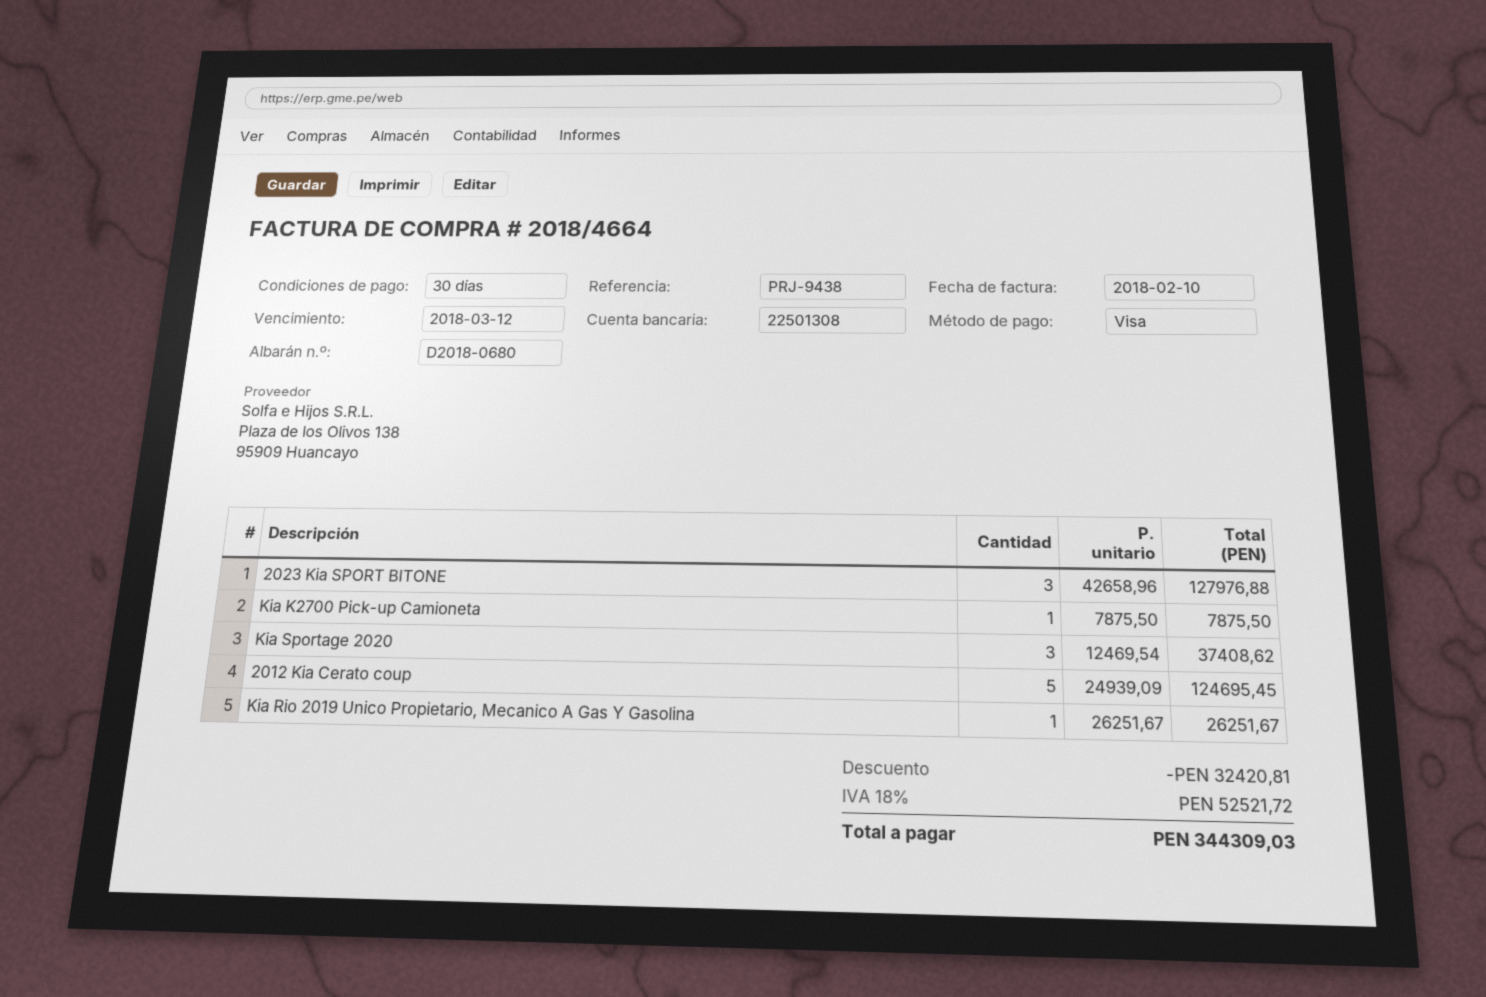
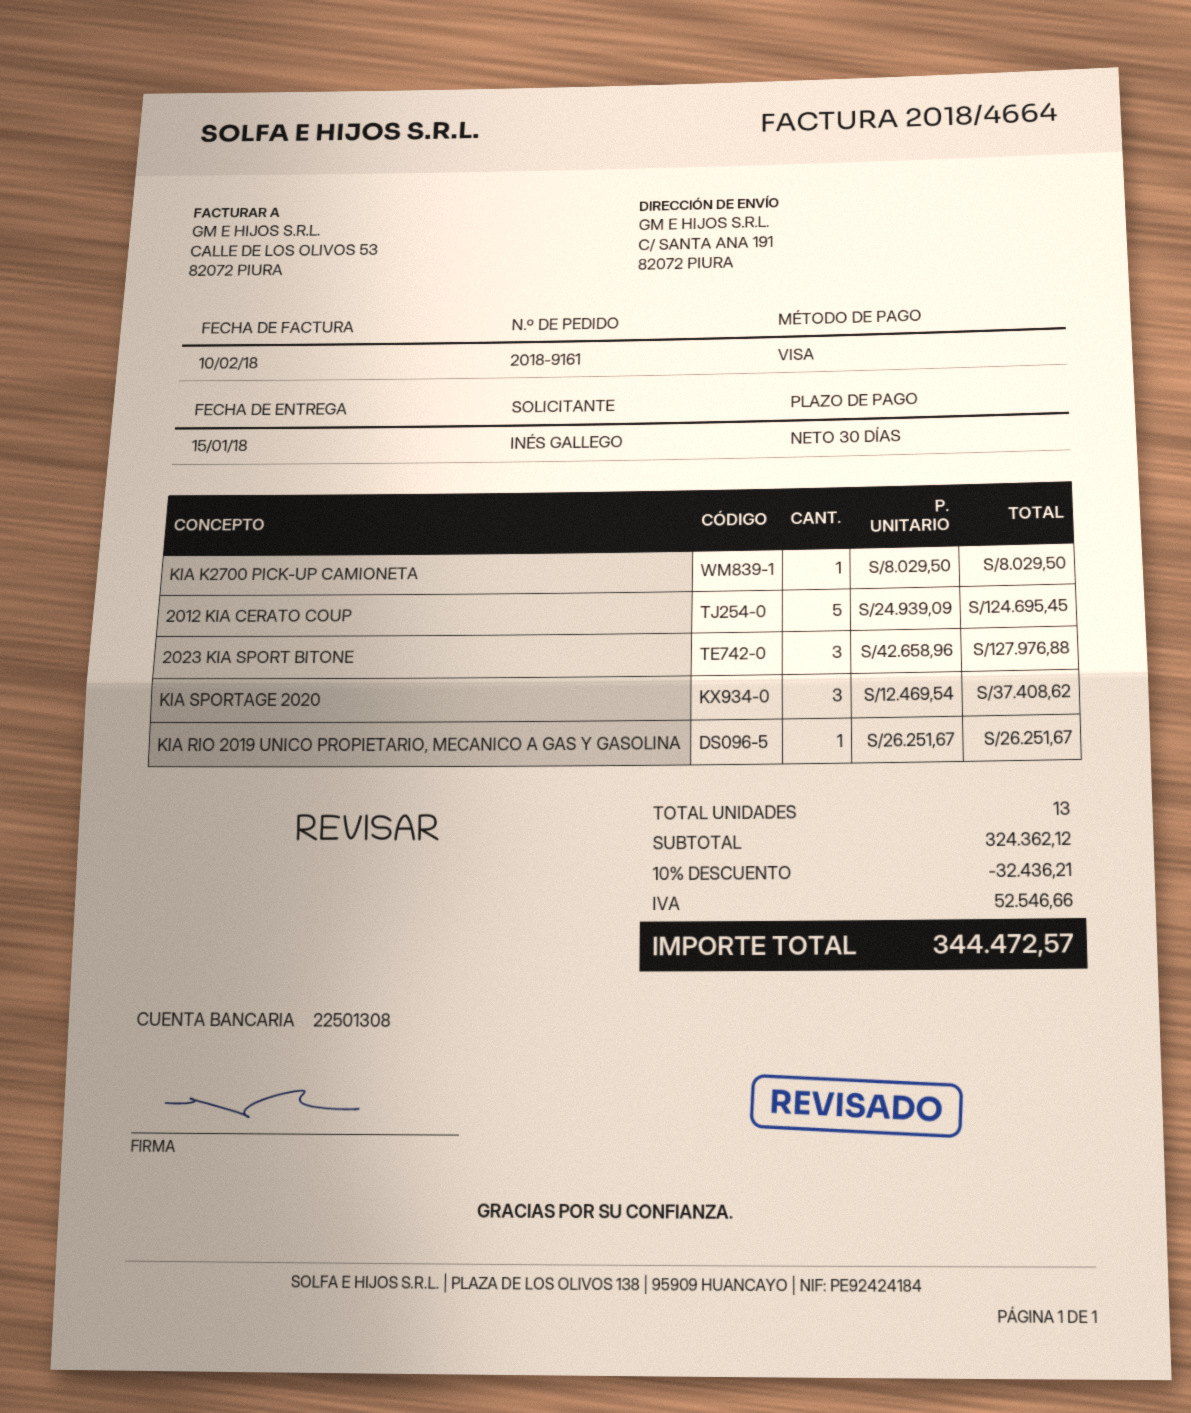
Kia K2700 Pick-up Camioneta: 1 x 7875.50 = 7875.50 -> 1 x 8029.50 = 8029.50
discount: 32420.81 -> 32436.21
tax: 52521.72 -> 52546.66
total: 344309.03 -> 344472.57

